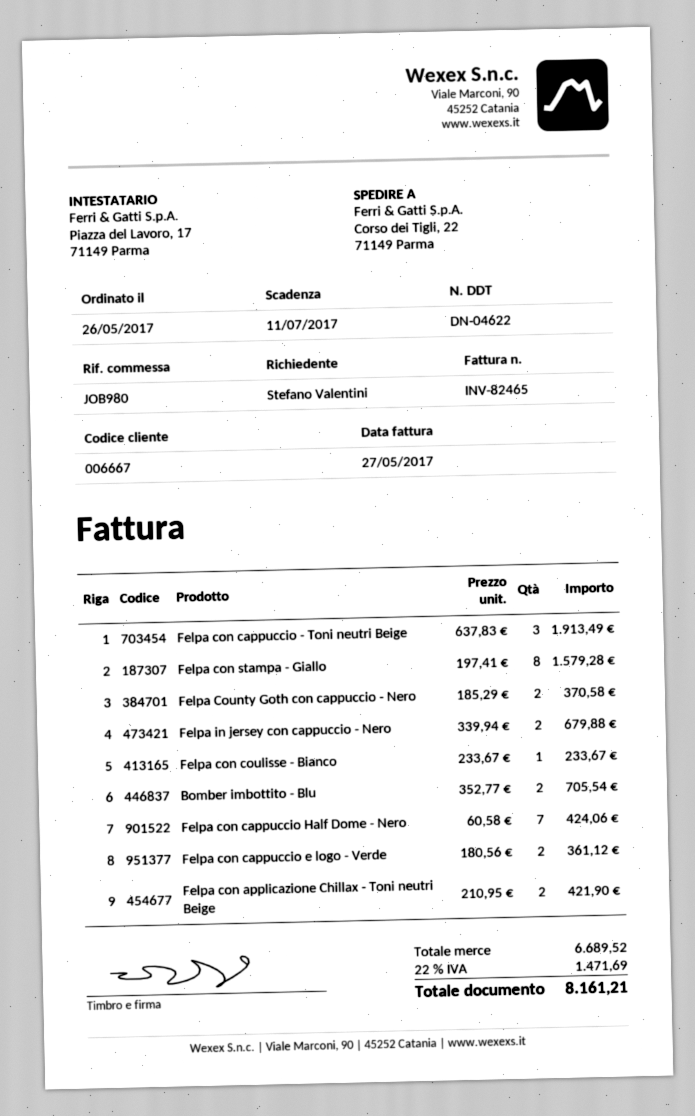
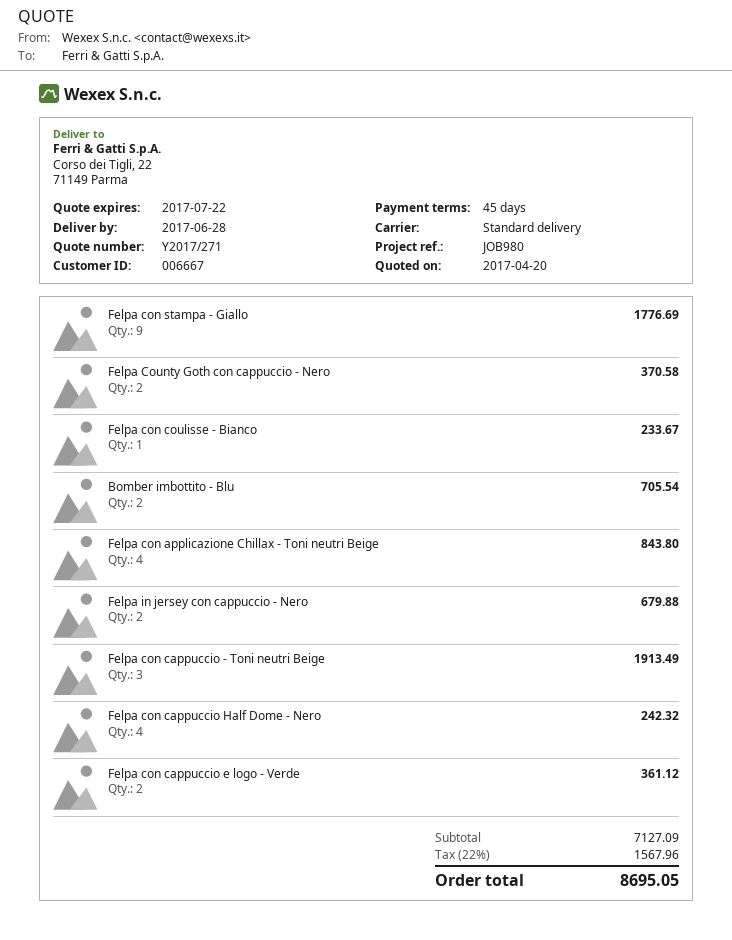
Felpa con stampa - Giallo: 8 for 1579.28 -> 9 for 1776.69
Felpa con cappuccio Half Dome - Nero: 7 for 424.06 -> 4 for 242.32
Felpa con applicazione Chillax - Toni neutri Beige: 2 for 421.90 -> 4 for 843.80
subtotal: 6689.52 -> 7127.09
tax: 22% = 1471.69 -> 22% = 1567.96
total: 8161.21 -> 8695.05

